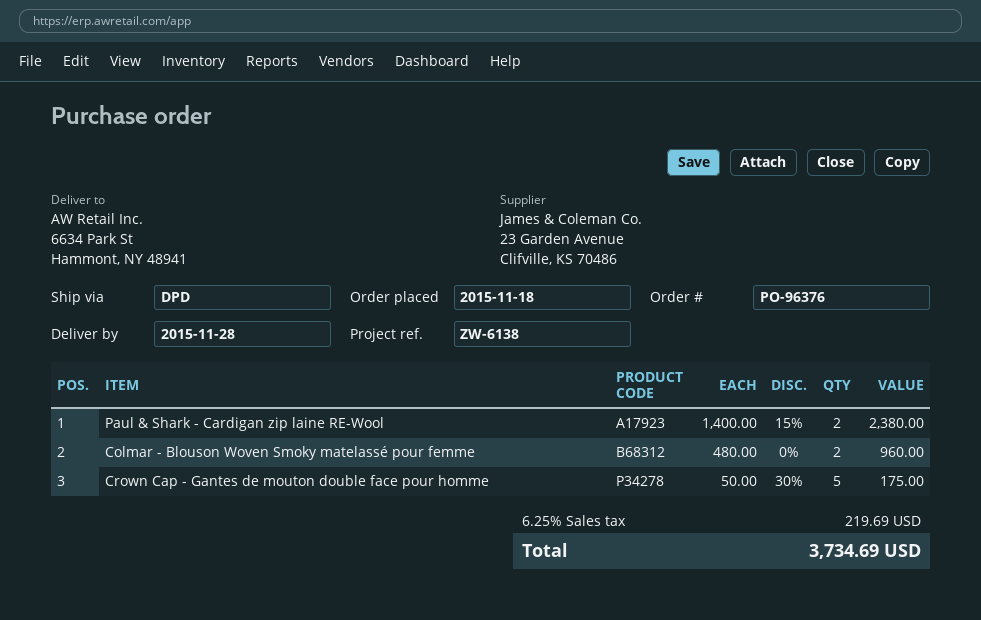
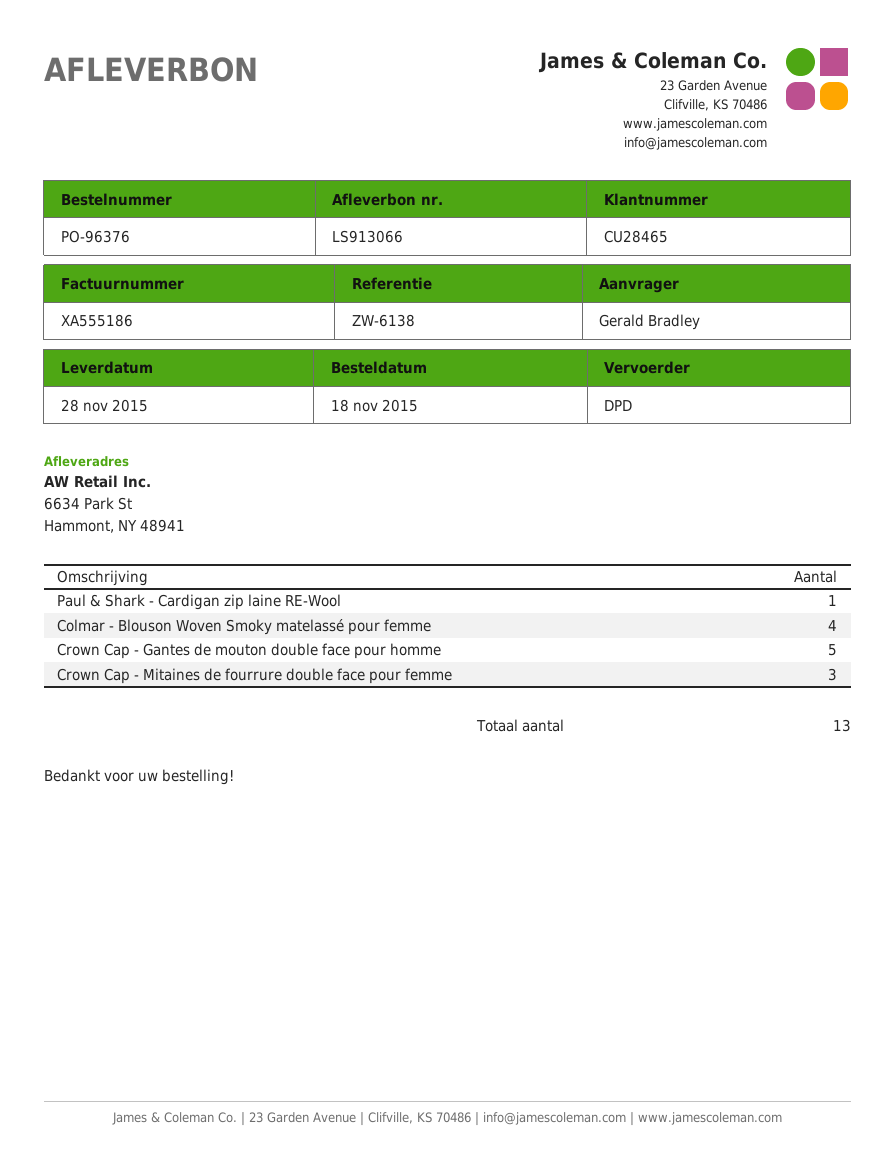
Paul & Shark - Cardigan zip laine RE-Wool: 2 -> 1
Colmar - Blouson Woven Smoky matelassé pour femme: 2 -> 4
Crown Cap - Mitaines de fourrure double face pour femme: none -> 3

